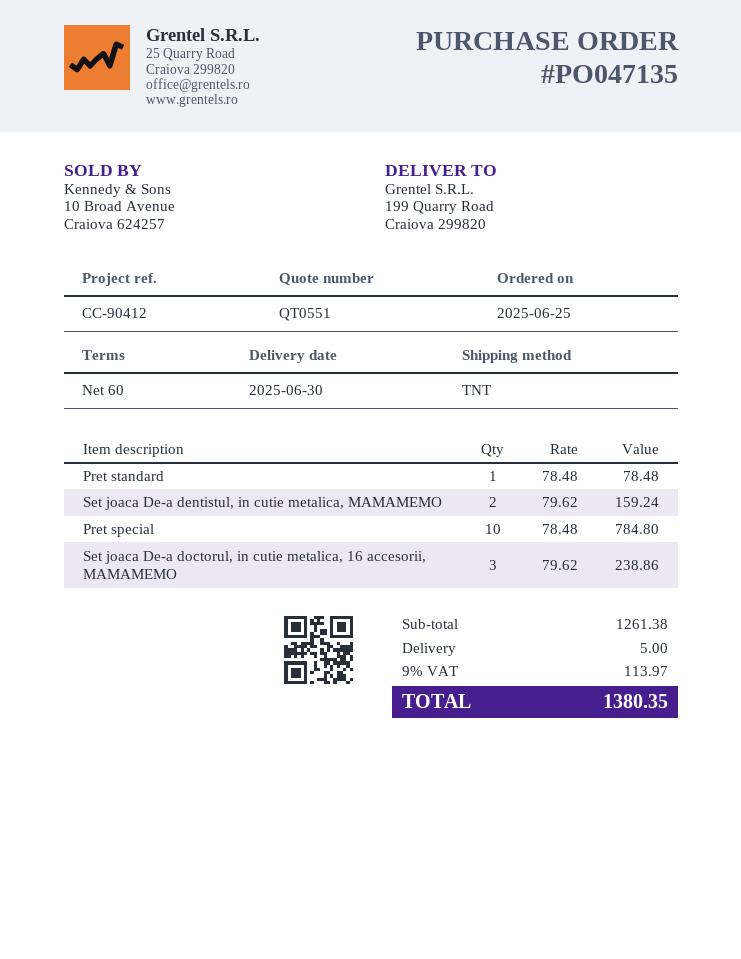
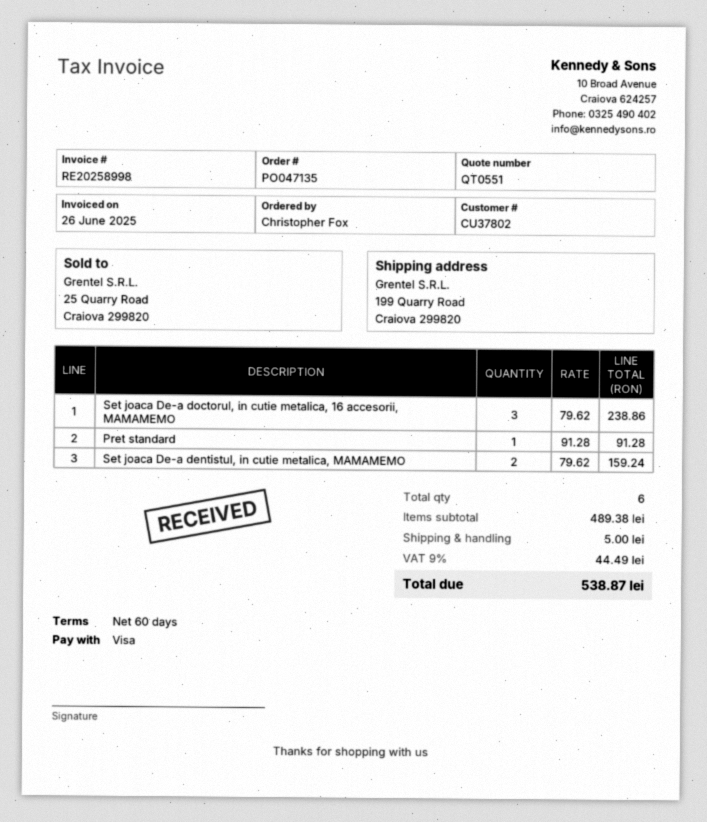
Pret standard: 1 x 78.48 = 78.48 -> 1 x 91.28 = 91.28
Pret special: 10 x 78.48 = 784.80 -> none
subtotal: 1261.38 -> 489.38
tax: 9% = 113.97 -> 9% = 44.49
total: 1380.35 -> 538.87

